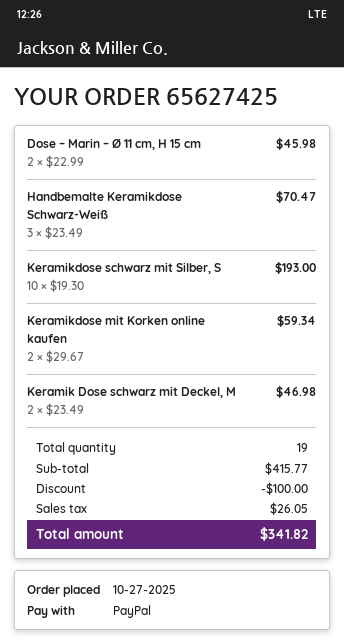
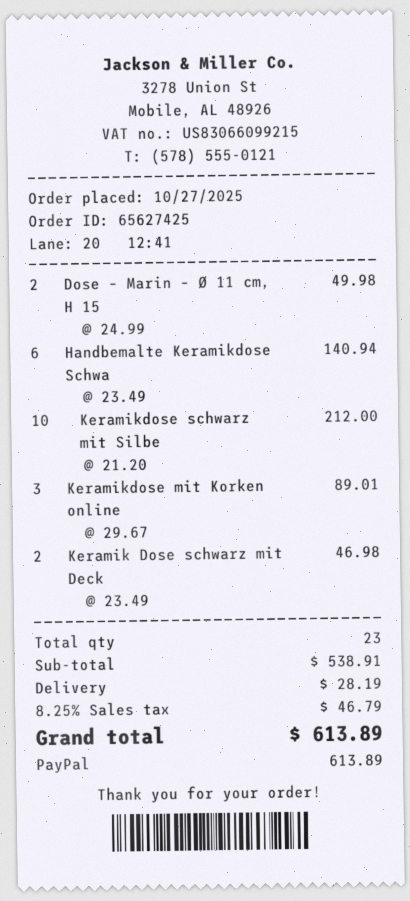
Dose – Marin – Ø 11 cm, H 15 cm: 2 x 22.99 = 45.98 -> 2 x 24.99 = 49.98
Handbemalte Keramikdose Schwarz-Weiß: 3 x 23.49 = 70.47 -> 6 x 23.49 = 140.94
Keramikdose schwarz mit Silber, S: 10 x 19.30 = 193.00 -> 10 x 21.20 = 212.00
Keramikdose mit Korken online kaufen: 2 x 29.67 = 59.34 -> 3 x 29.67 = 89.01
total quantity: 19 -> 23
subtotal: 415.77 -> 538.91
discount: 100.00 -> none
shipping: none -> 28.19
tax: 26.05 -> 46.79
total: 341.82 -> 613.89

